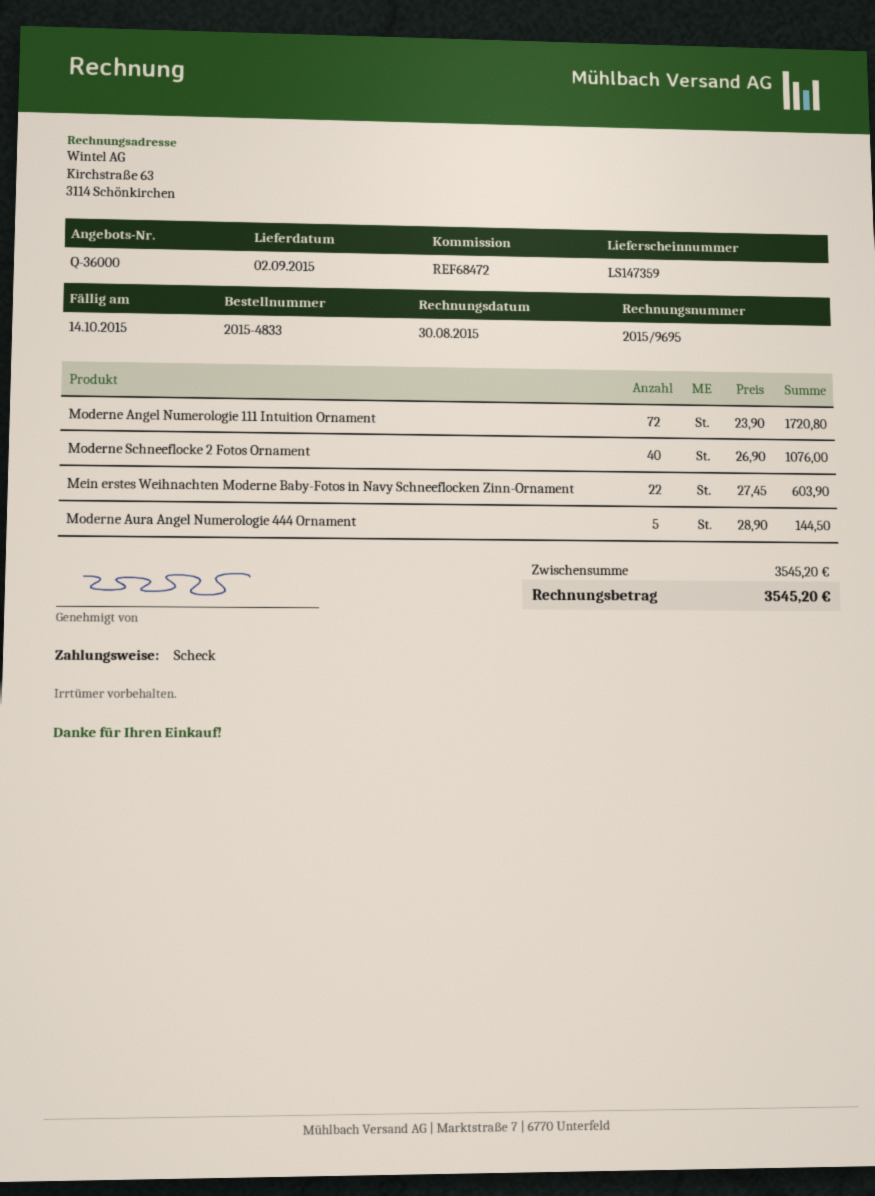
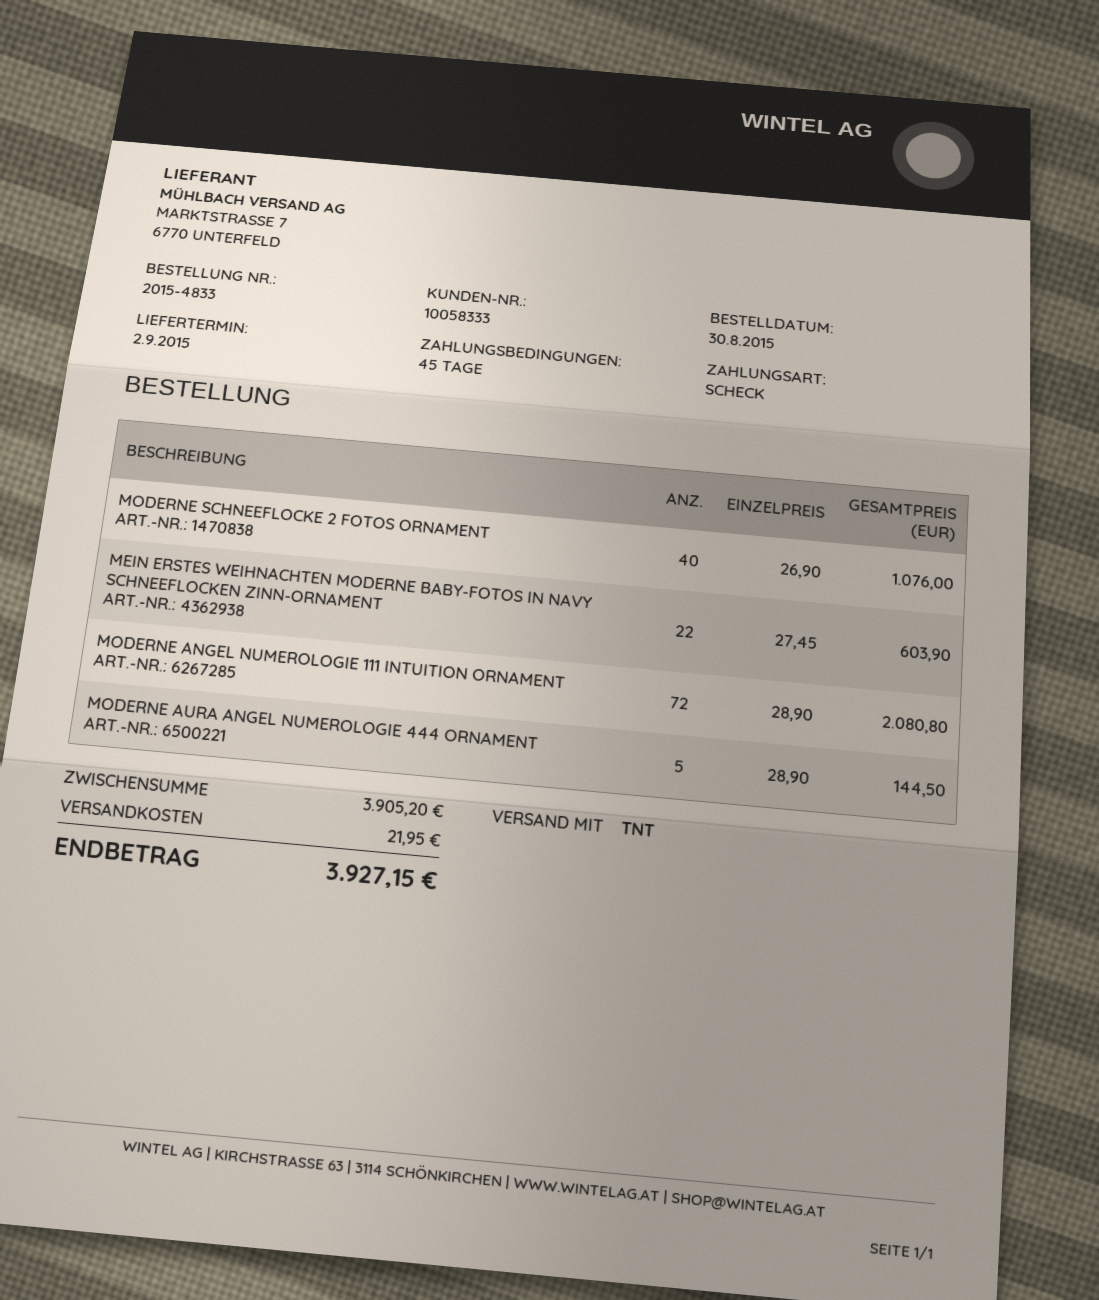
Moderne Angel Numerologie 111 Intuition Ornament: 72 x 23.90 = 1720.80 -> 72 x 28.90 = 2080.80
subtotal: 3545.20 -> 3905.20
shipping: none -> 21.95
total: 3545.20 -> 3927.15

